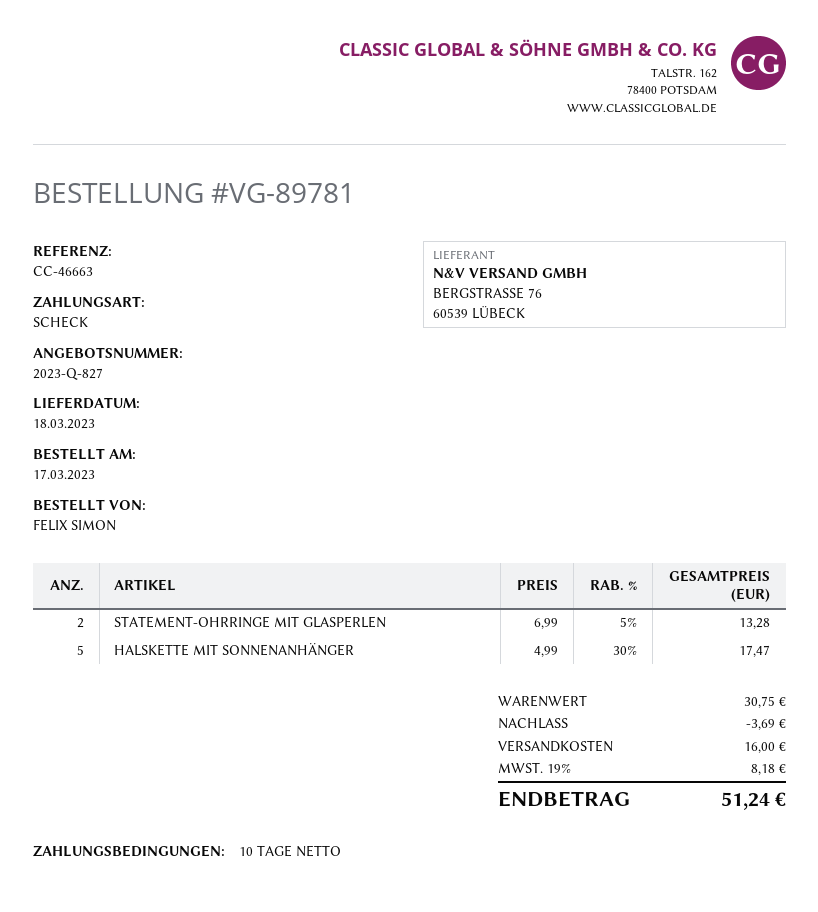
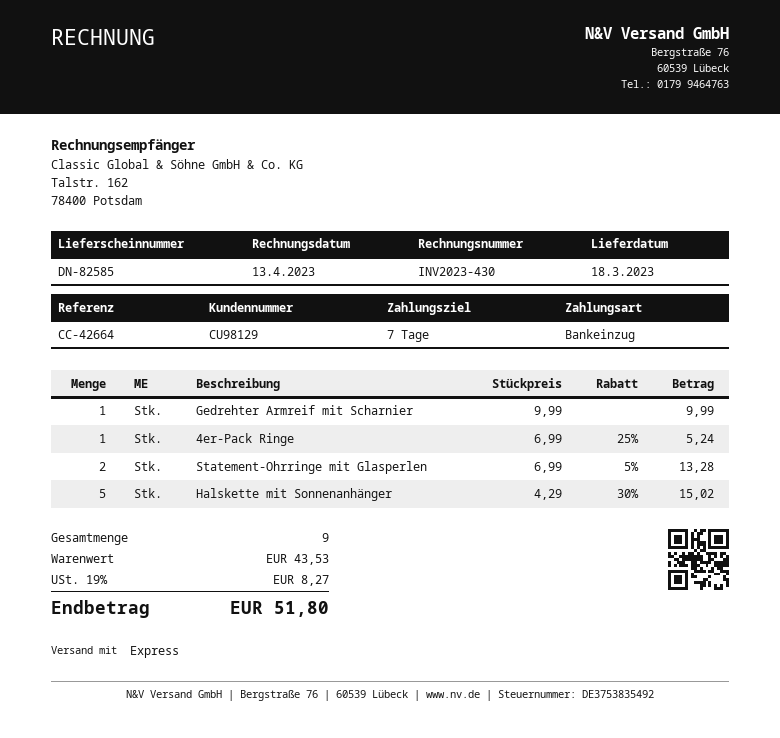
payment terms: 10 days -> 7 days
reference: CC-46663 -> CC-42664
payment method: cheque -> direct debit
HALSKETTE MIT SONNENANHÄNGER: 5 x 4.99 - 30% = 17.47 -> 5 x 4.29 - 30% = 15.02
Gedrehter Armreif mit Scharnier: none -> 1 x 9.99 = 9.99
4er-Pack Ringe: none -> 1 x 6.99 - 25% = 5.24
subtotal: 30.75 -> 43.53
discount: 3.69 -> none
shipping: 16.00 -> none
tax: 19% = 8.18 -> 19% = 8.27
total: 51.24 -> 51.80

